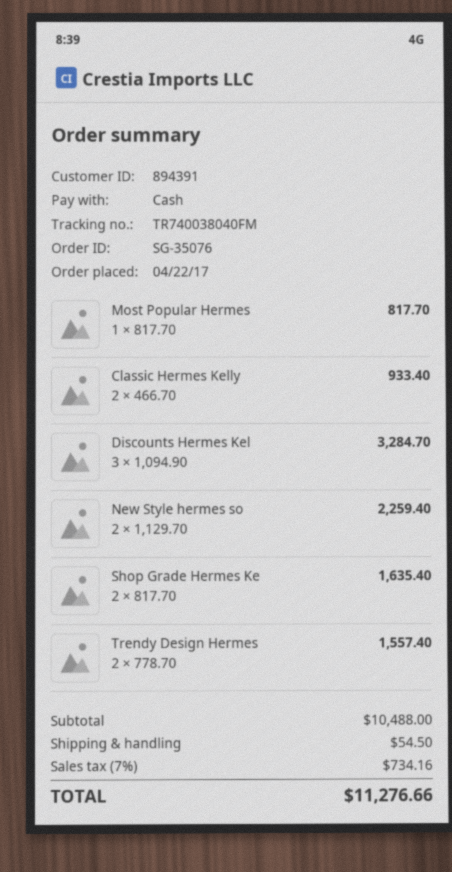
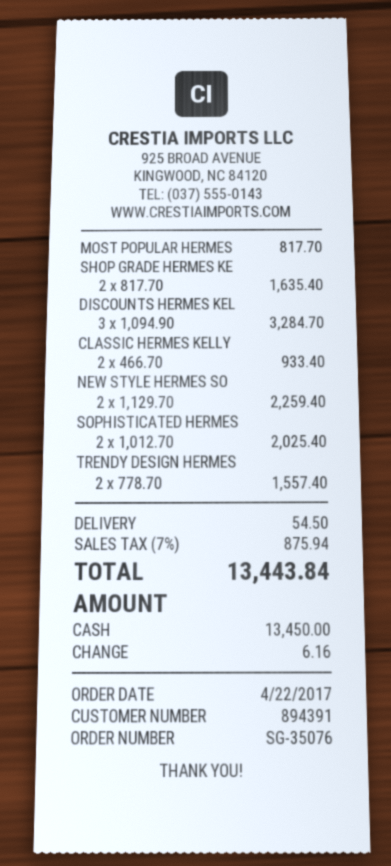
SOPHISTICATED HERMES: none -> 2 x 1012.70 = 2025.40
tax: 7% = 734.16 -> 7% = 875.94
total: 11276.66 -> 13443.84

